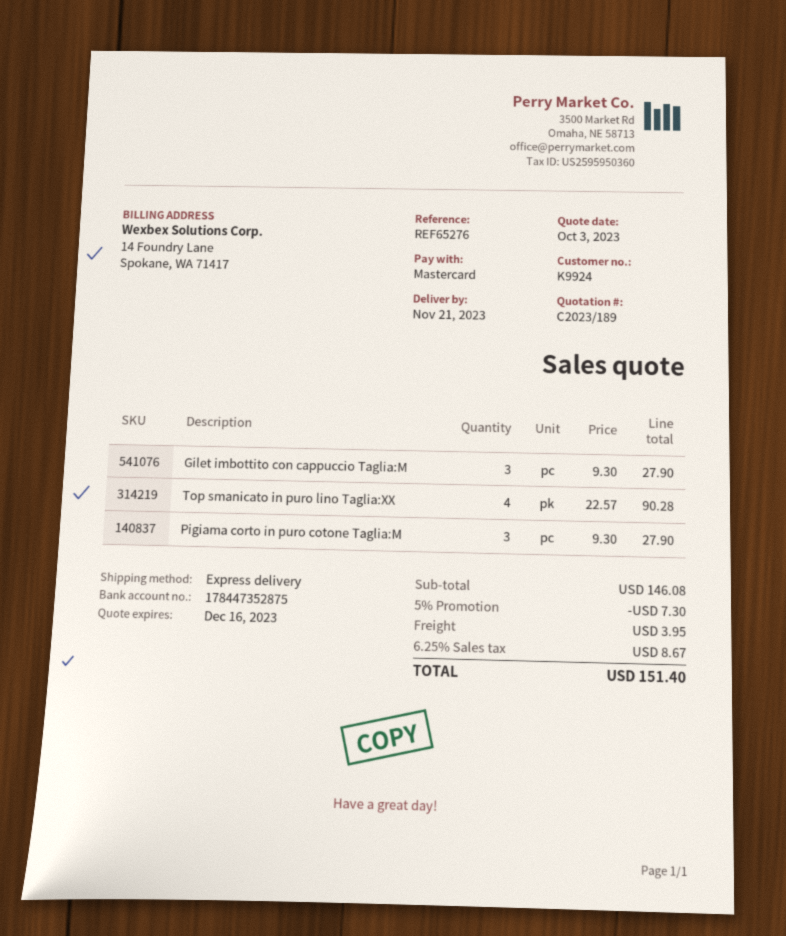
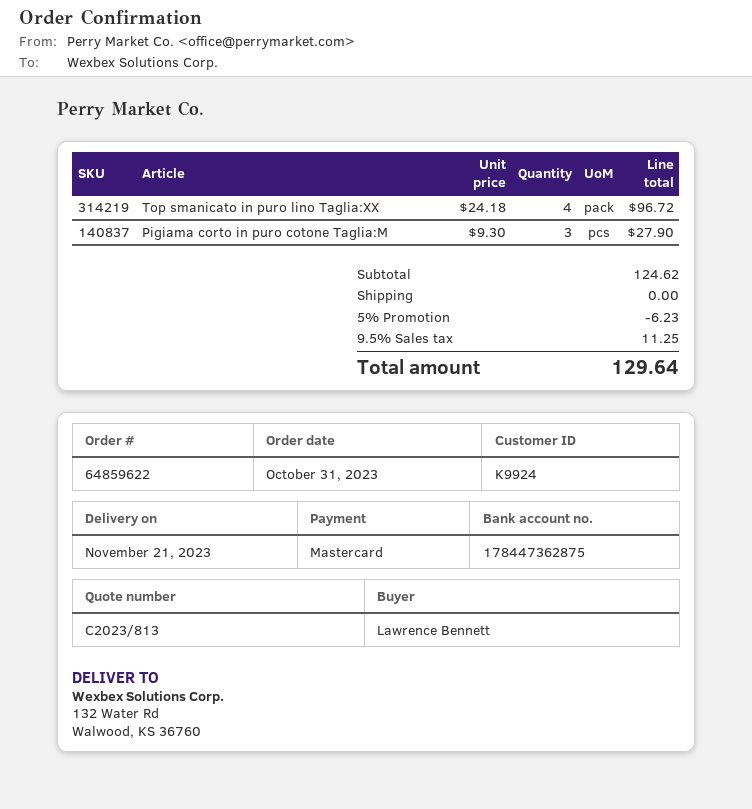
quote number: C2023/189 -> C2023/813
bank account: 178447352875 -> 178447362875
Gilet imbottito con cappuccio Taglia:M: 3 x 9.30 = 27.90 -> none
Top smanicato in puro lino Taglia:XX: 4 x 22.57 = 90.28 -> 4 x 24.18 = 96.72
subtotal: 146.08 -> 124.62
discount: 5% = 7.30 -> 5% = 6.23
shipping: 3.95 -> 0.00
tax: 6.25% = 8.67 -> 9.5% = 11.25
total: 151.40 -> 129.64

